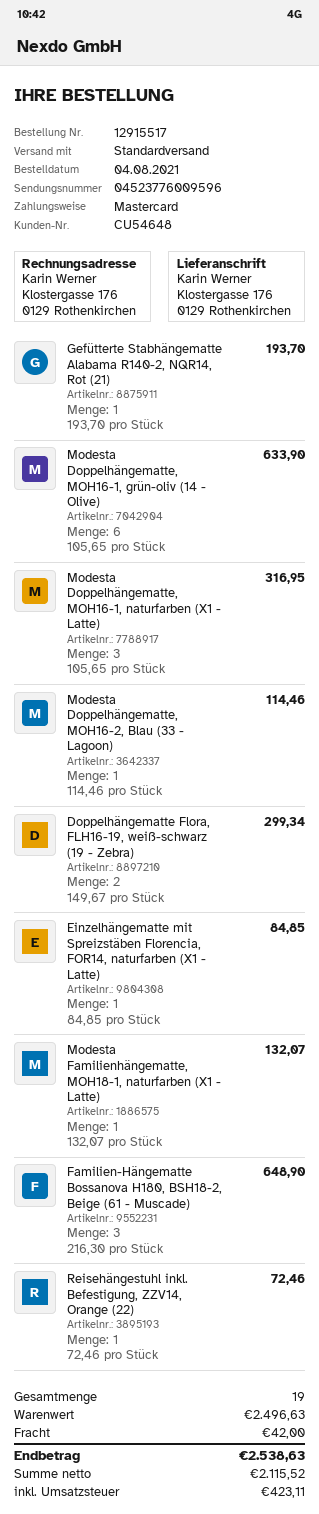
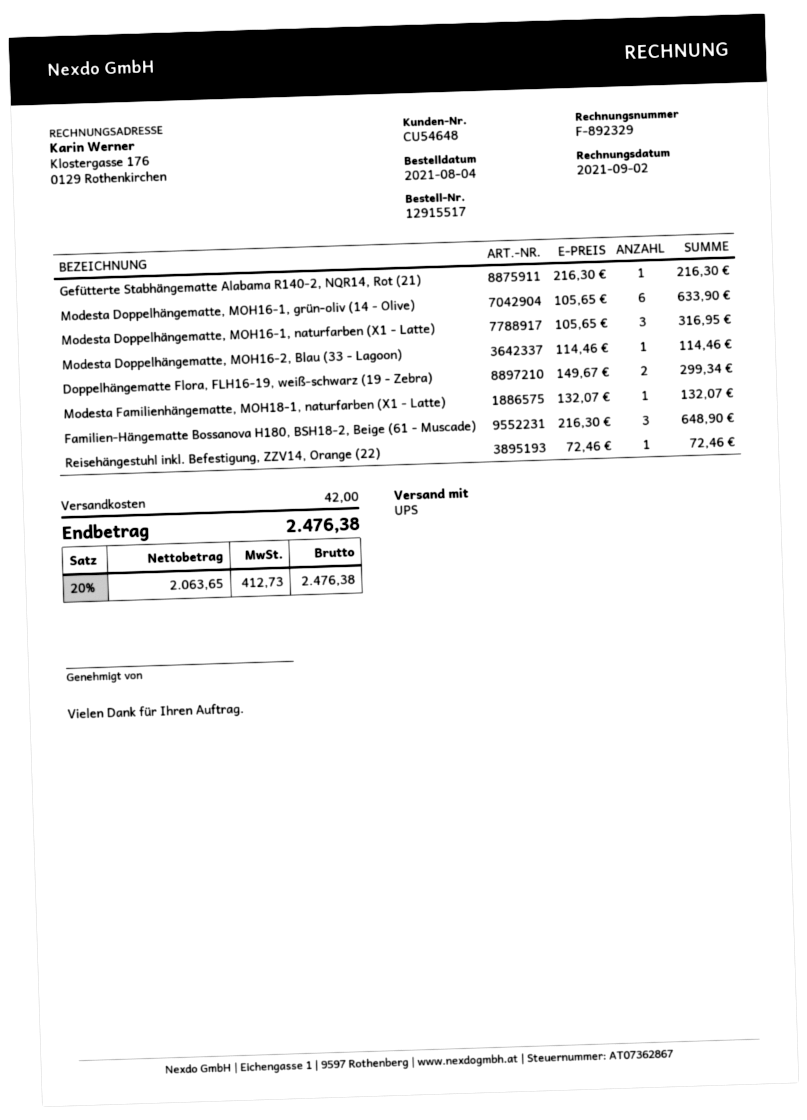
shipping method: standard -> UPS
Gefütterte Stabhängematte Alabama R140-2, NQR14, Rot (21): 1 x 193.70 = 193.70 -> 1 x 216.30 = 216.30
Einzelhängematte mit Spreizstäben Florencia, FOR14, naturfarben (X1 - Latte): 1 x 84.85 = 84.85 -> none
net: 2115.52 -> 2063.65
tax: 423.11 -> 412.73
total: 2538.63 -> 2476.38

